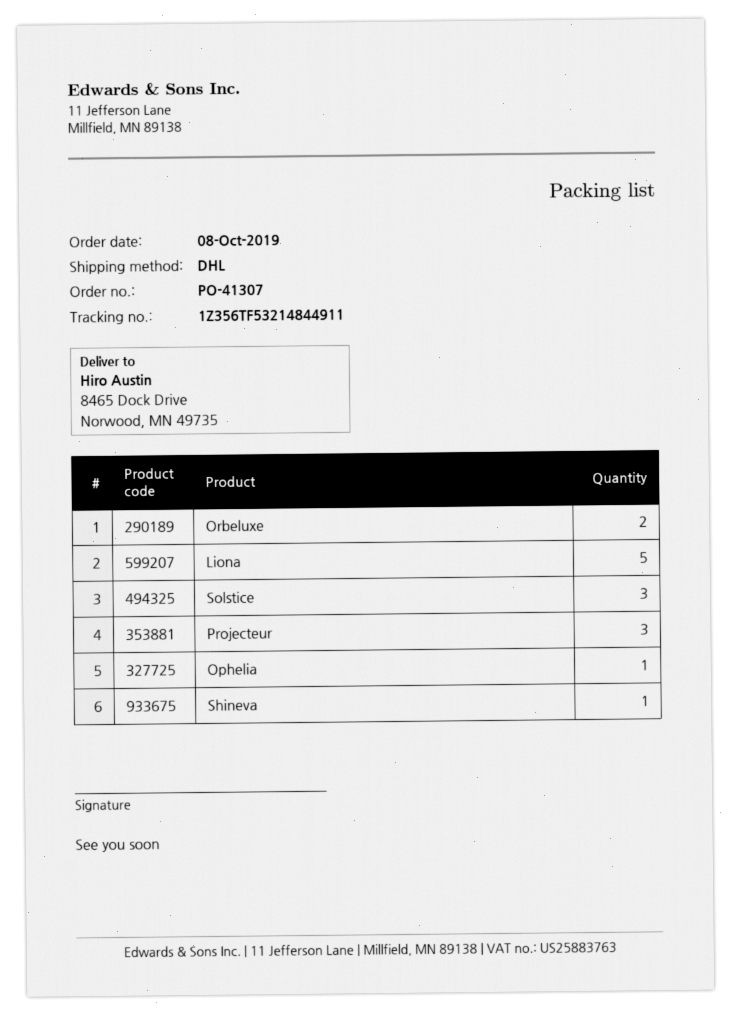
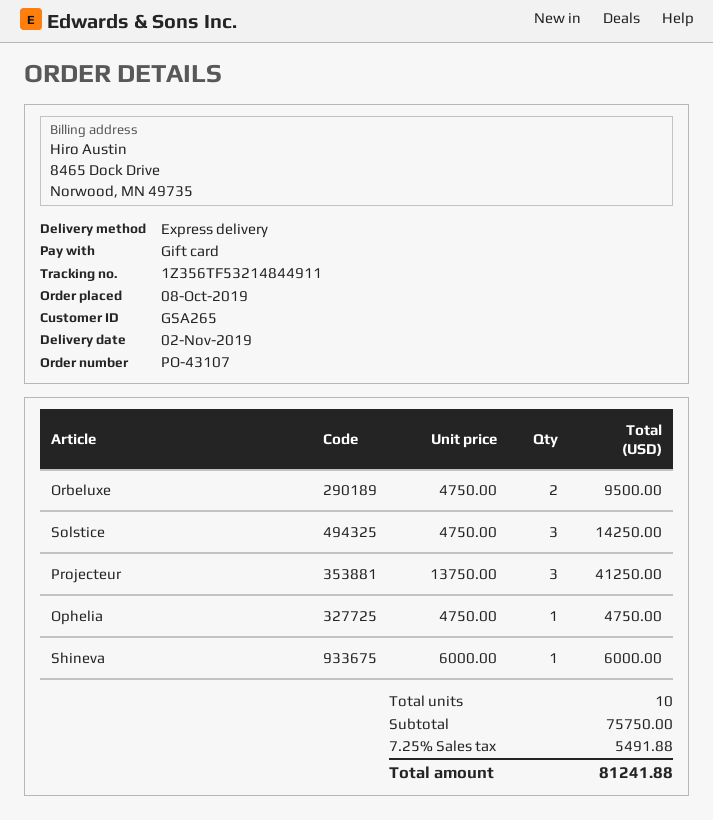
order number: PO-41307 -> PO-43107
shipping method: DHL -> express
Liona: 5 -> none

